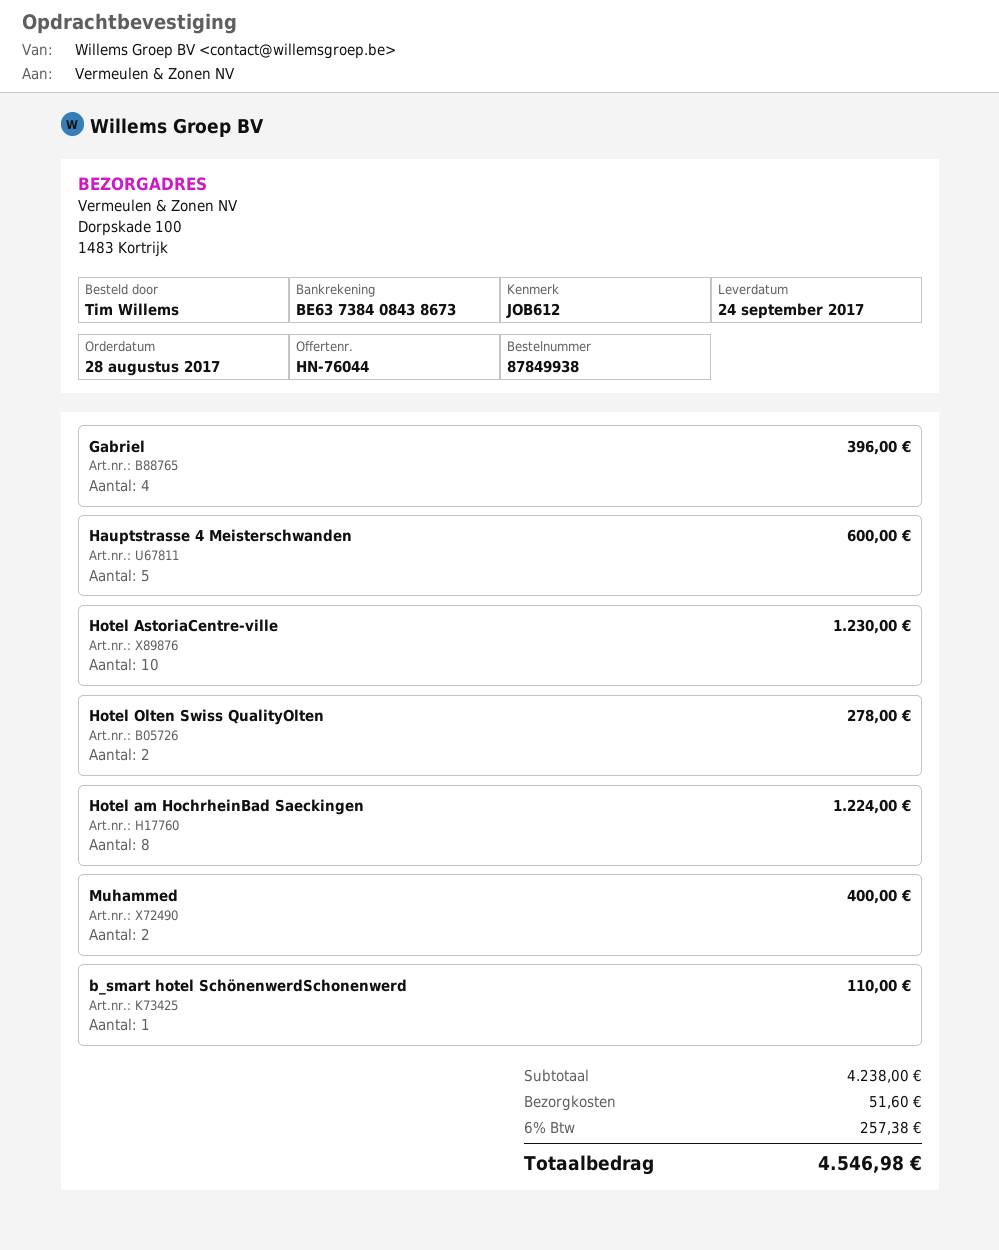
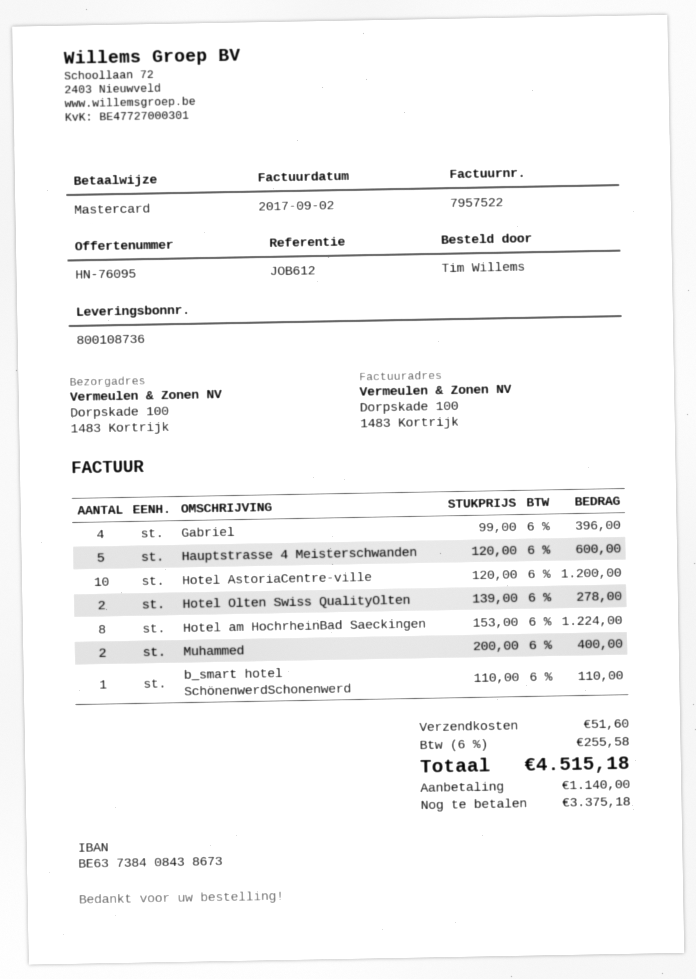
quote number: HN-76044 -> HN-76095
Hotel AstoriaCentre-ville: 10 for 1230.00 -> 10 for 1200.00
tax: 6% = 257.38 -> 6% = 255.58
total: 4546.98 -> 4515.18

